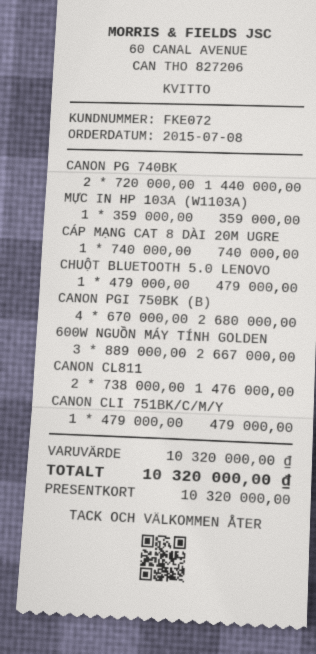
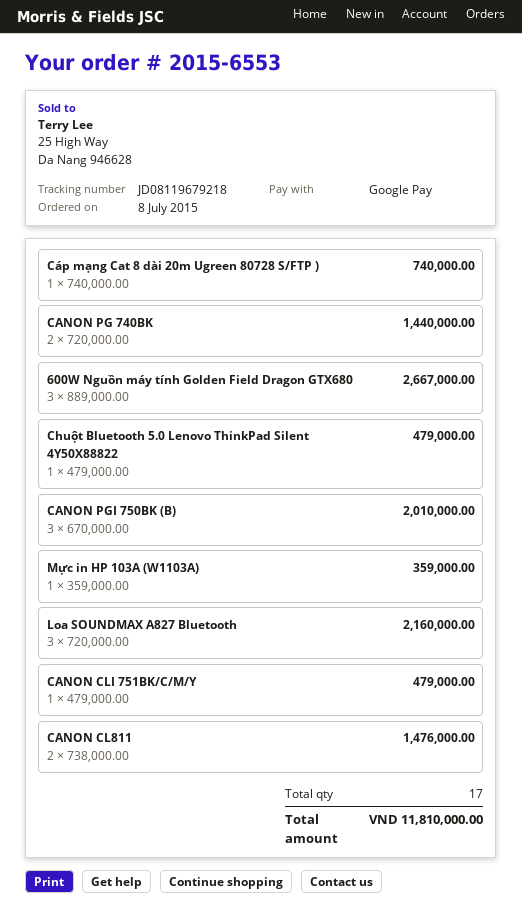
payment method: gift card -> Google Pay
CANON PGI 750BK (B): 4 x 670000.00 = 2680000.00 -> 3 x 670000.00 = 2010000.00
Loa SOUNDMAX A827 Bluetooth: none -> 3 x 720000.00 = 2160000.00
total: 10320000.00 -> 11810000.00

